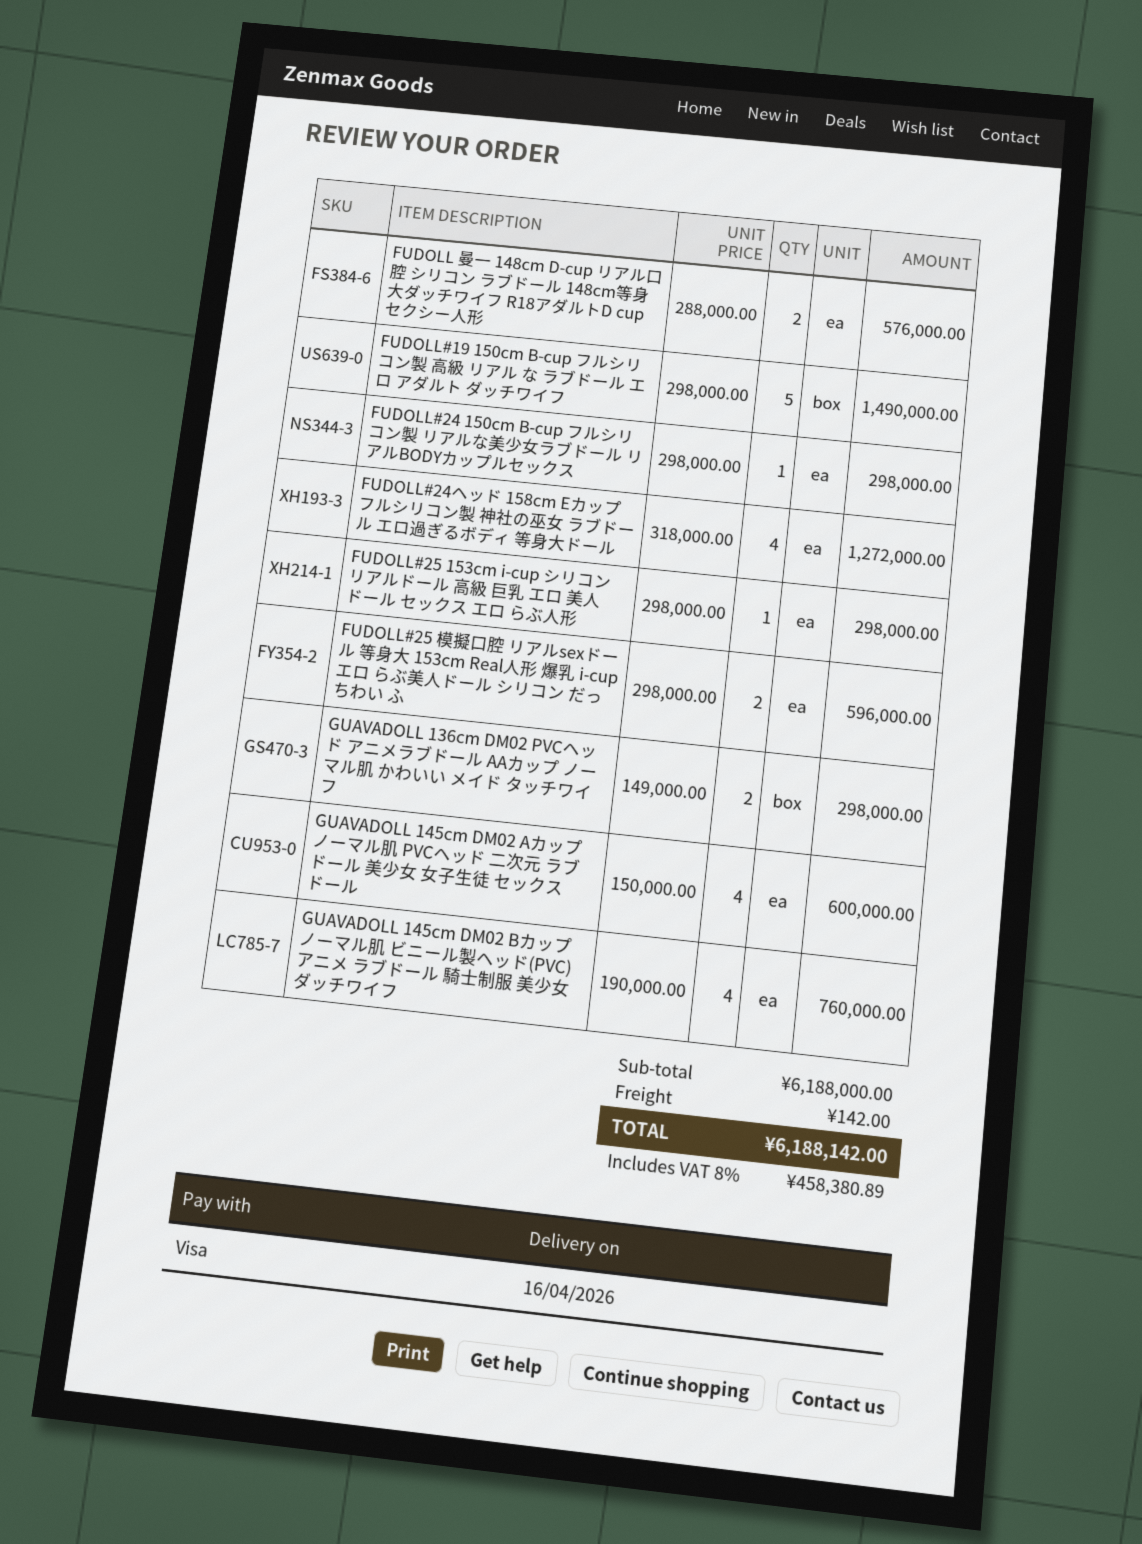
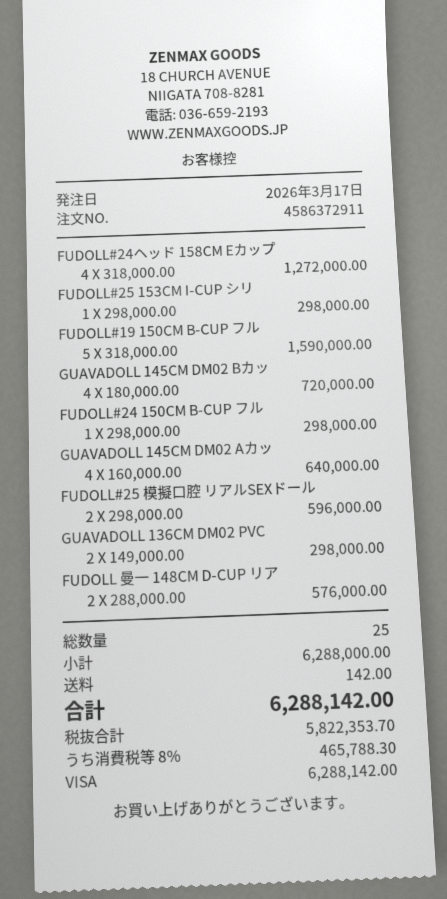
FUDOLL#19 150cm B-cup フルシリコン製 高級 リアル な ラブドール エロ アダルト ダッチワイフ: 5 x 298000.00 = 1490000.00 -> 5 x 318000.00 = 1590000.00
GUAVADOLL 145cm DM02 Aカップ ノーマル肌 PVCヘッド 二次元 ラブドール 美少女 女子生徒 セックスドール: 4 x 150000.00 = 600000.00 -> 4 x 160000.00 = 640000.00
GUAVADOLL 145cm DM02 Bカップ ノーマル肌 ビニール製ヘッド(PVC)アニメ ラブドール 騎士制服 美少女 ダッチワイフ: 4 x 190000.00 = 760000.00 -> 4 x 180000.00 = 720000.00
subtotal: 6188000.00 -> 6288000.00
tax: 8% = 458380.89 -> 8% = 465788.30
total: 6188142.00 -> 6288142.00

